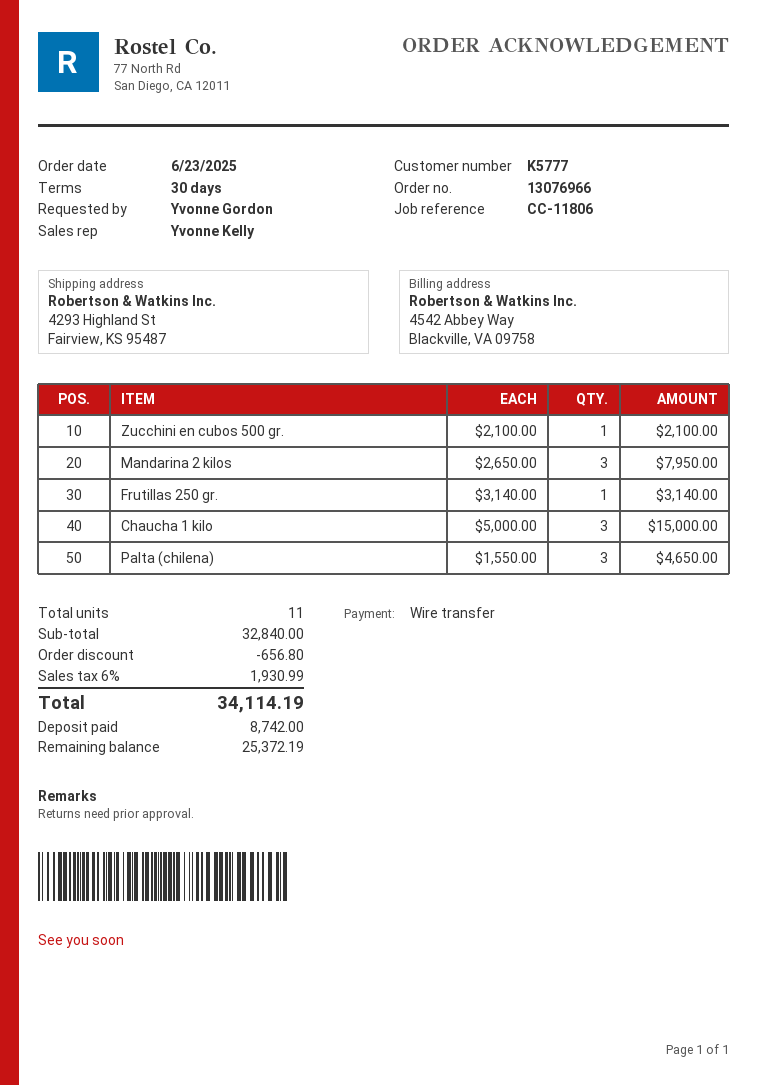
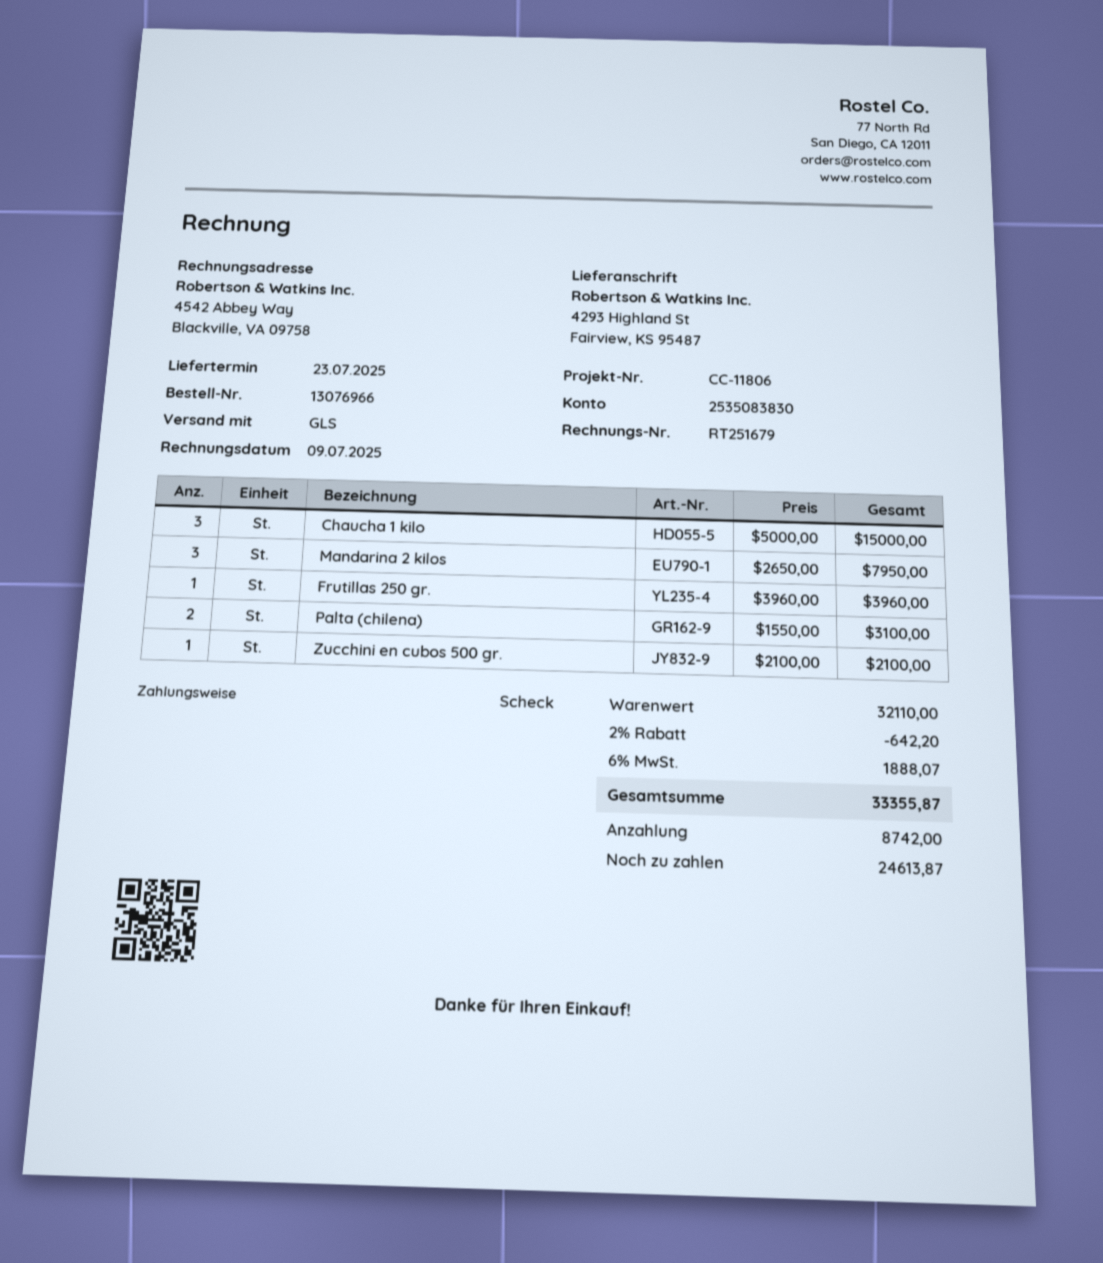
payment method: bank transfer -> cheque
Frutillas 250 gr.: 1 x 3140.00 = 3140.00 -> 1 x 3960.00 = 3960.00
Palta (chilena): 3 x 1550.00 = 4650.00 -> 2 x 1550.00 = 3100.00
subtotal: 32840.00 -> 32110.00
discount: 656.80 -> 642.20
tax: 6% = 1930.99 -> 6% = 1888.07
total: 34114.19 -> 33355.87
balance: 25372.19 -> 24613.87

